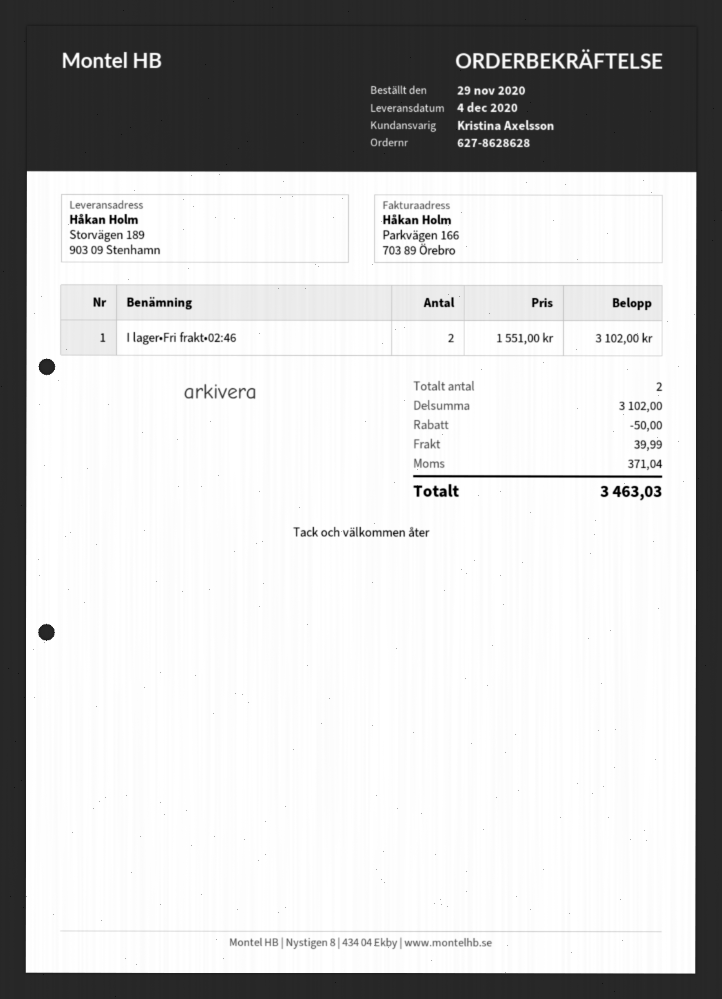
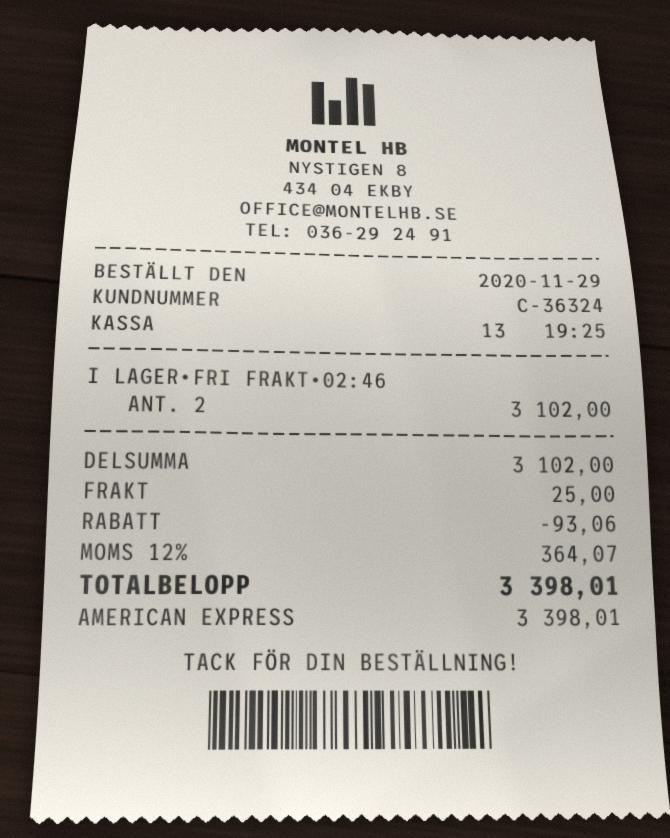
discount: 50.00 -> 93.06
shipping: 39.99 -> 25.00
tax: 371.04 -> 364.07
total: 3463.03 -> 3398.01

